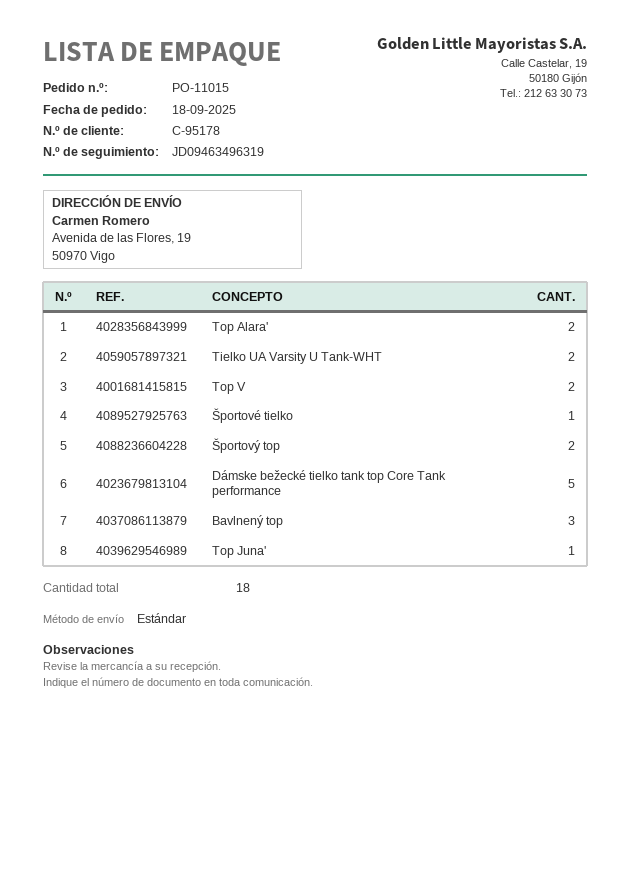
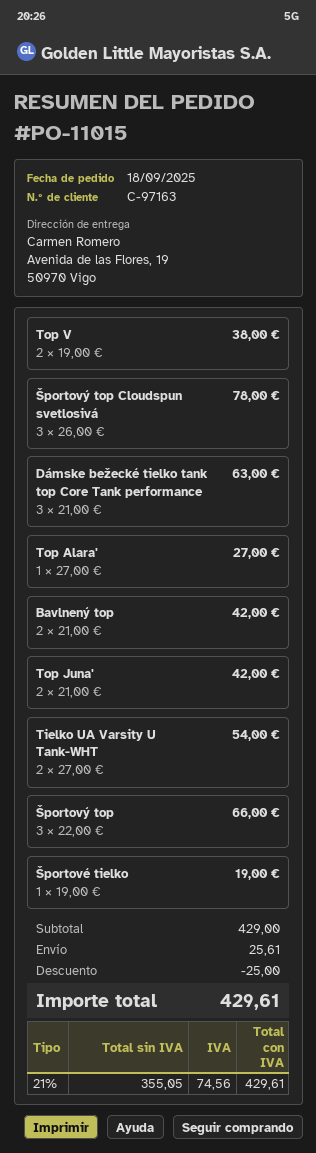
customer number: C-95178 -> C-97163
Top Alara': 2 -> 1
Športový top: 2 -> 3
Dámske bežecké tielko tank top Core Tank performance: 5 -> 3
Bavlnený top: 3 -> 2
Top Juna': 1 -> 2
Športový top Cloudspun svetlosivá: none -> 3

